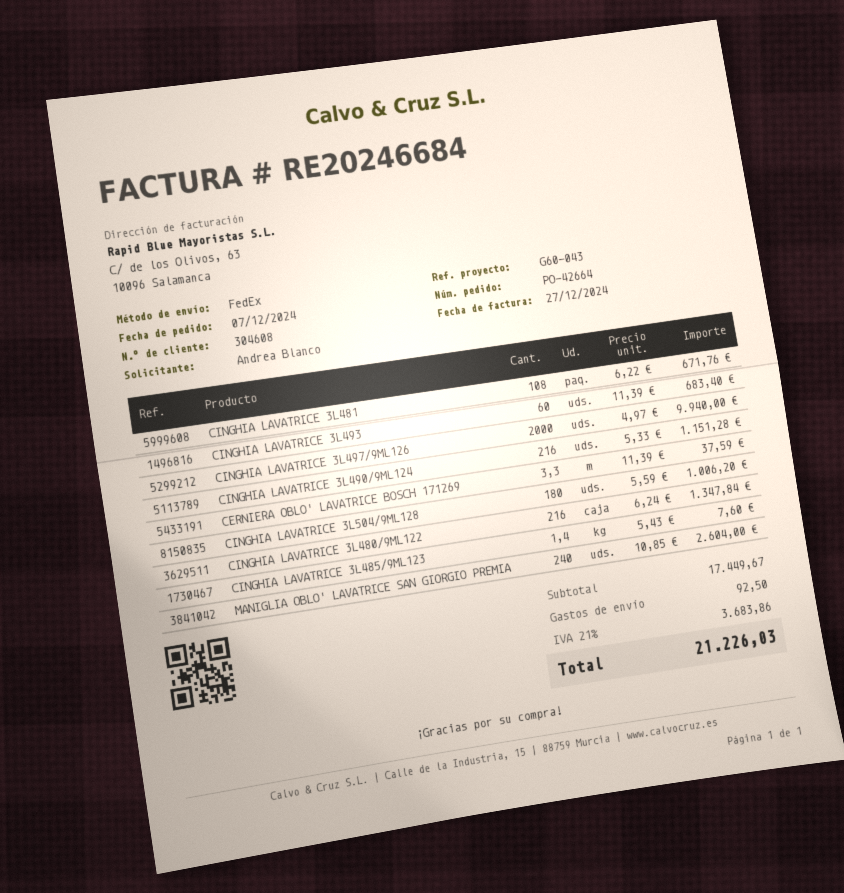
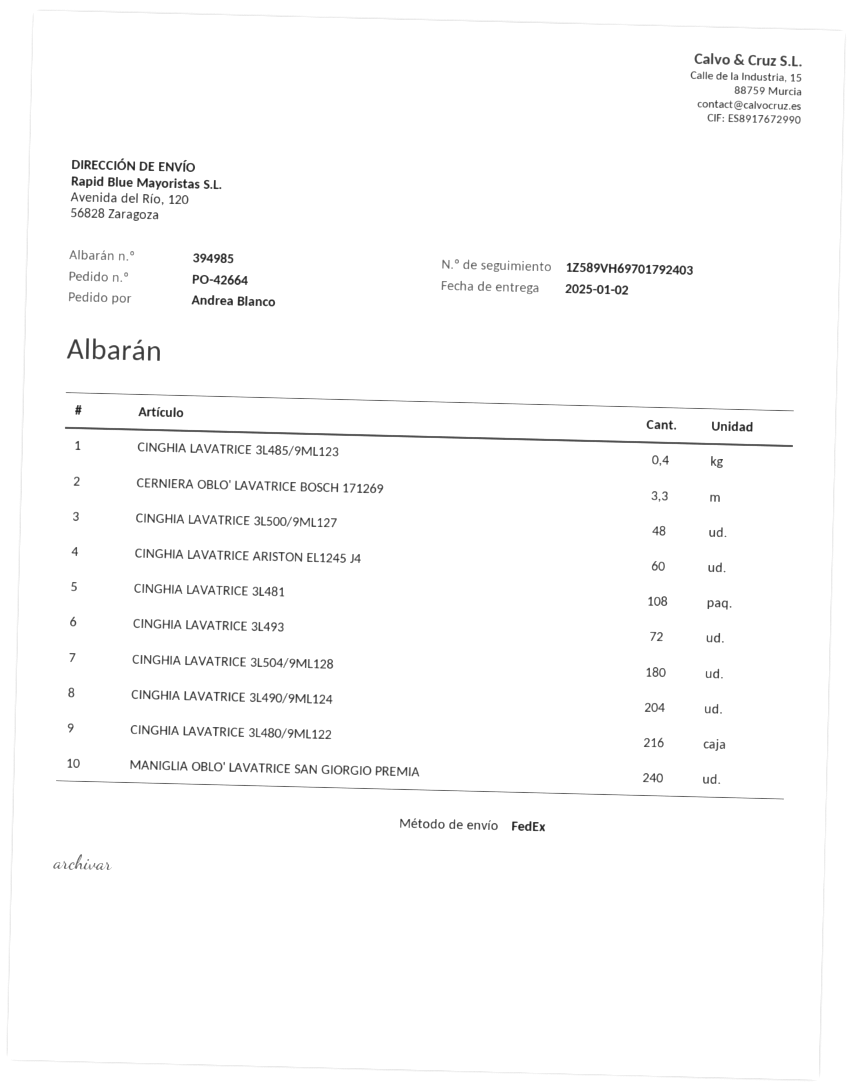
CINGHIA LAVATRICE 3L493: 60 -> 72
CINGHIA LAVATRICE 3L497/9ML126: 2000 -> none
CINGHIA LAVATRICE 3L490/9ML124: 216 -> 204
CINGHIA LAVATRICE 3L485/9ML123: 1.4 -> 0.4
CINGHIA LAVATRICE 3L500/9ML127: none -> 48
CINGHIA LAVATRICE ARISTON EL1245 J4: none -> 60

